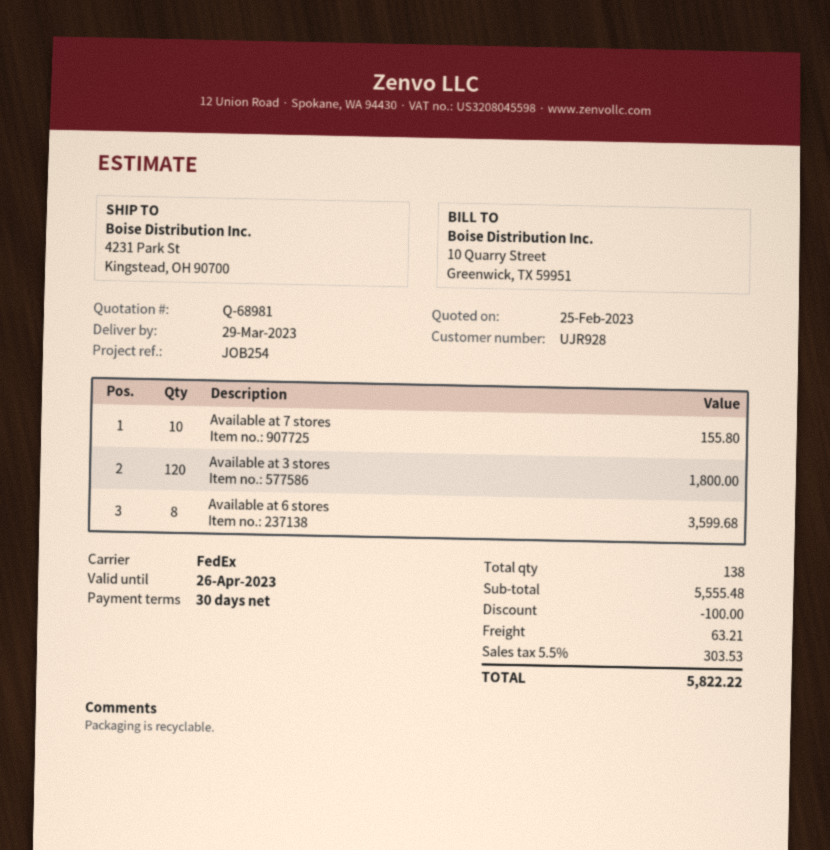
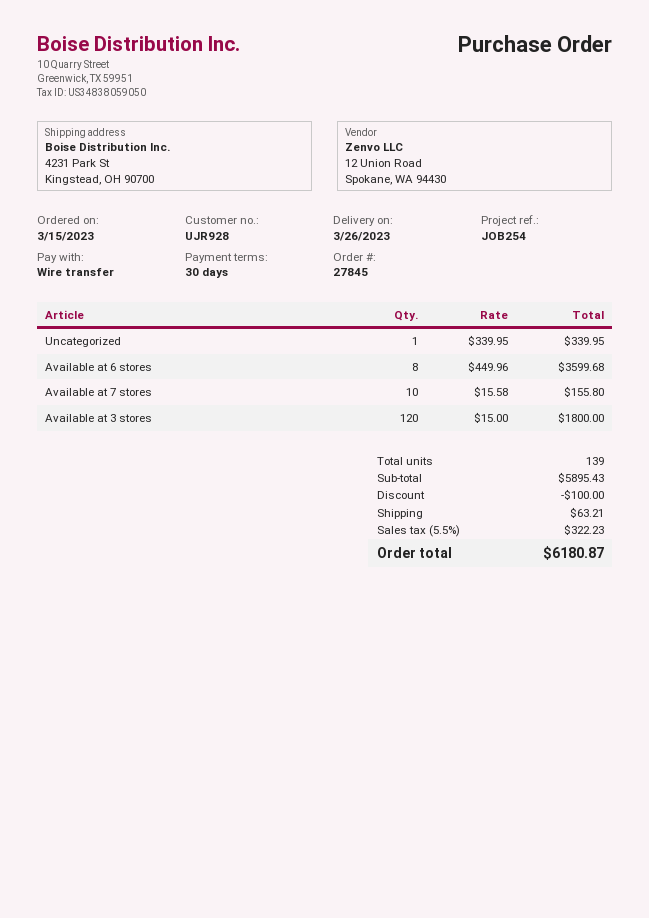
delivery date: 2023-03-29 -> 2023-03-26
Uncategorized: none -> 1 for 339.95
total quantity: 138 -> 139
subtotal: 5555.48 -> 5895.43
tax: 5.5% = 303.53 -> 5.5% = 322.23
total: 5822.22 -> 6180.87

